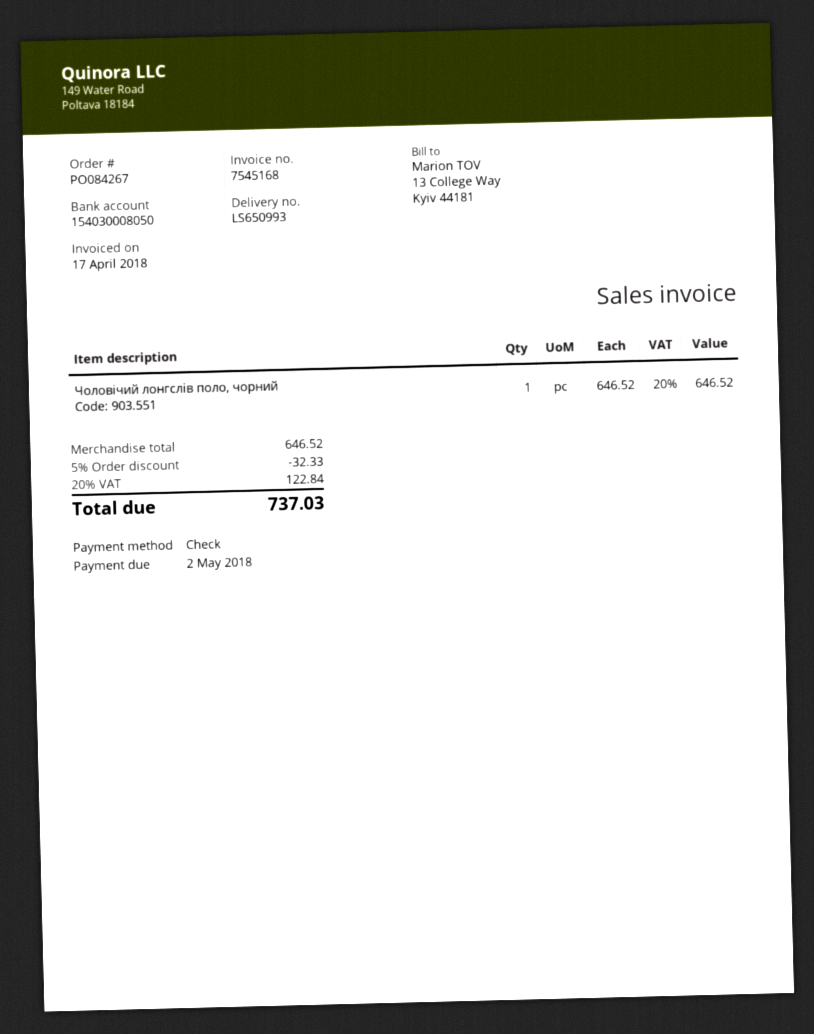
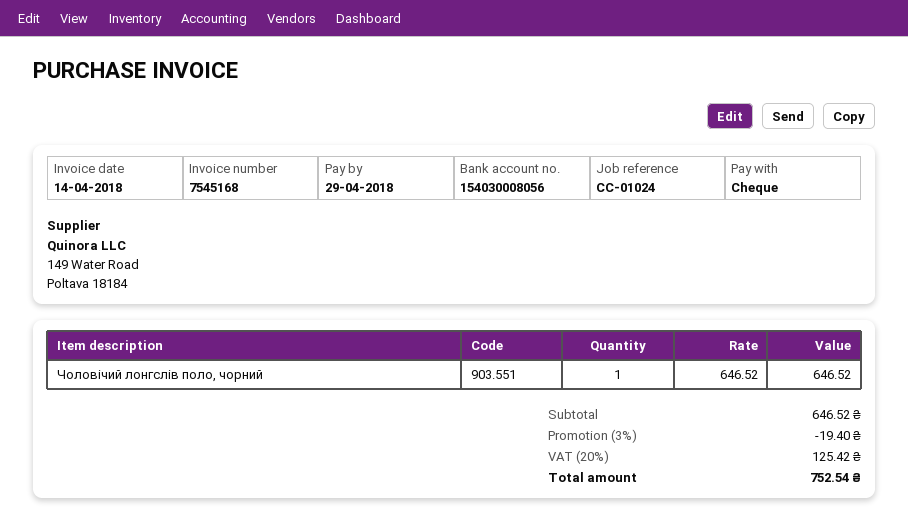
invoice date: 2018-04-17 -> 2018-04-14
due date: 2018-05-02 -> 2018-04-29
bank account: 154030008050 -> 154030008056
discount: 5% = 32.33 -> 3% = 19.40
tax: 20% = 122.84 -> 20% = 125.42
total: 737.03 -> 752.54

